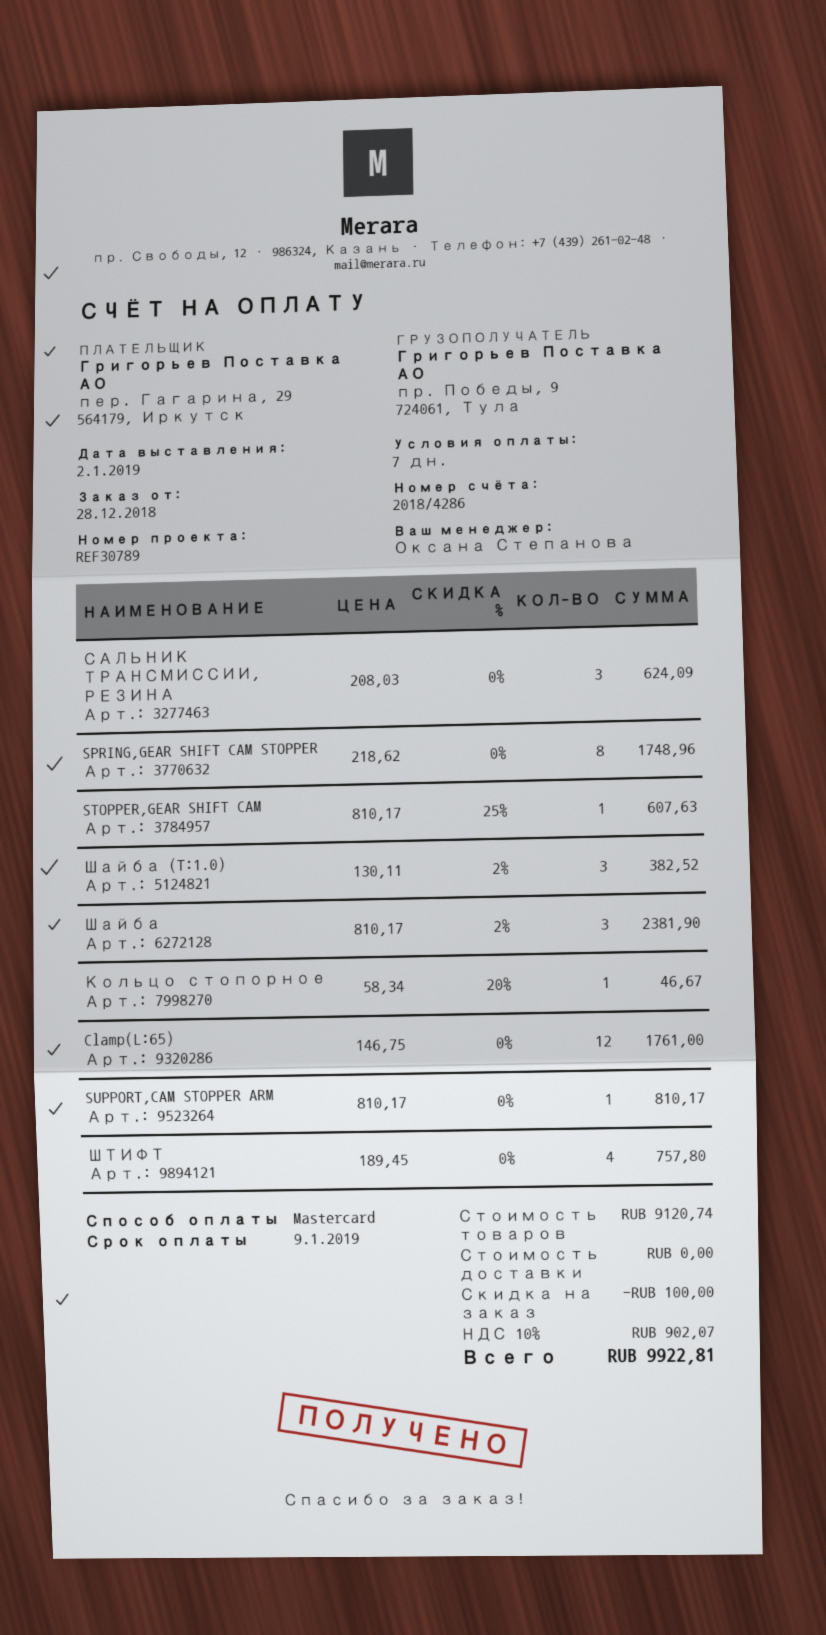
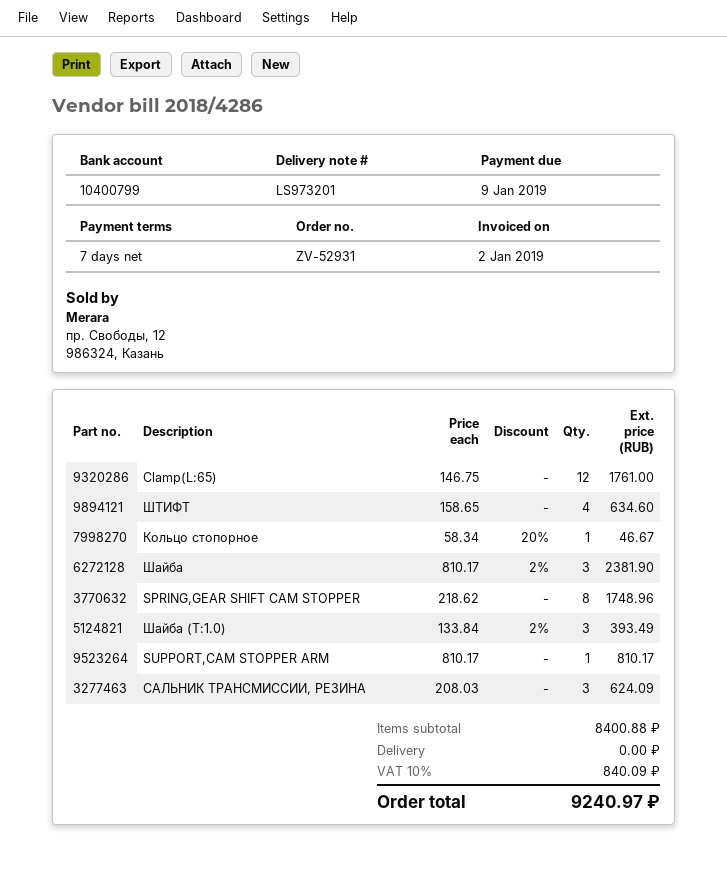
STOPPER,GEAR SHIFT CAM: 1 x 810.17 - 25% = 607.63 -> none
Шайба (T:1.0): 3 x 130.11 - 2% = 382.52 -> 3 x 133.84 - 2% = 393.49
ШТИФТ: 4 x 189.45 = 757.80 -> 4 x 158.65 = 634.60
subtotal: 9120.74 -> 8400.88
discount: 100.00 -> none
tax: 10% = 902.07 -> 10% = 840.09
total: 9922.81 -> 9240.97

